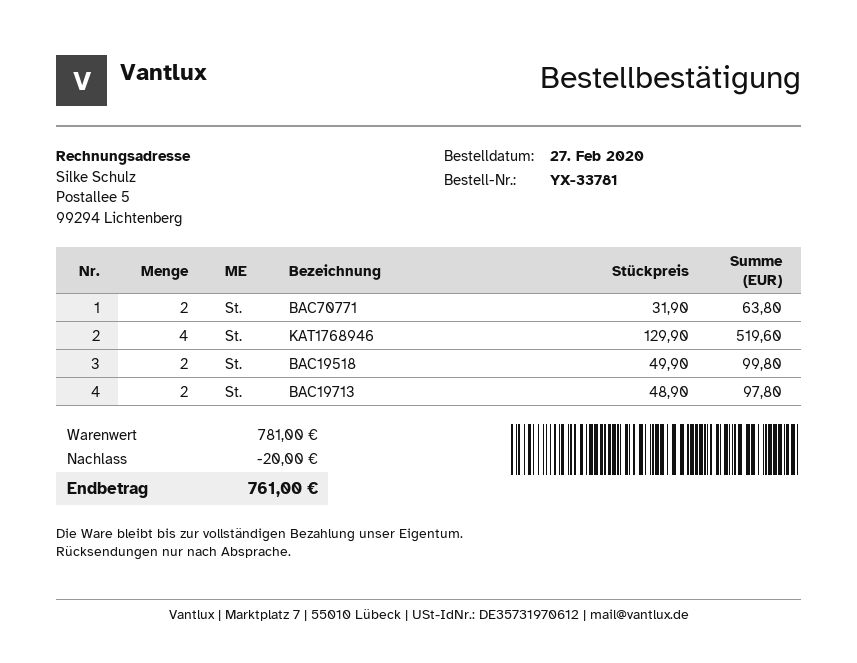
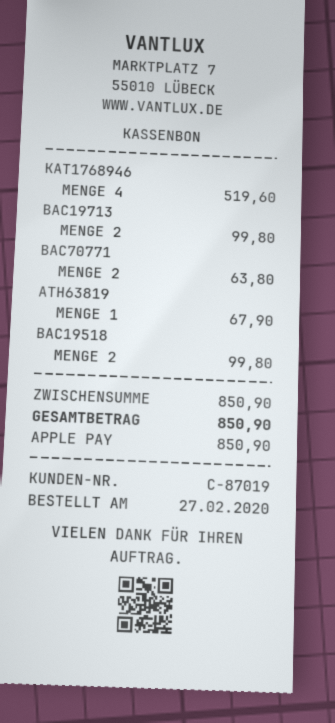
BAC19713: 2 for 97.80 -> 2 for 99.80
ATH63819: none -> 1 for 67.90
subtotal: 781.00 -> 850.90
discount: 20.00 -> none
total: 761.00 -> 850.90

